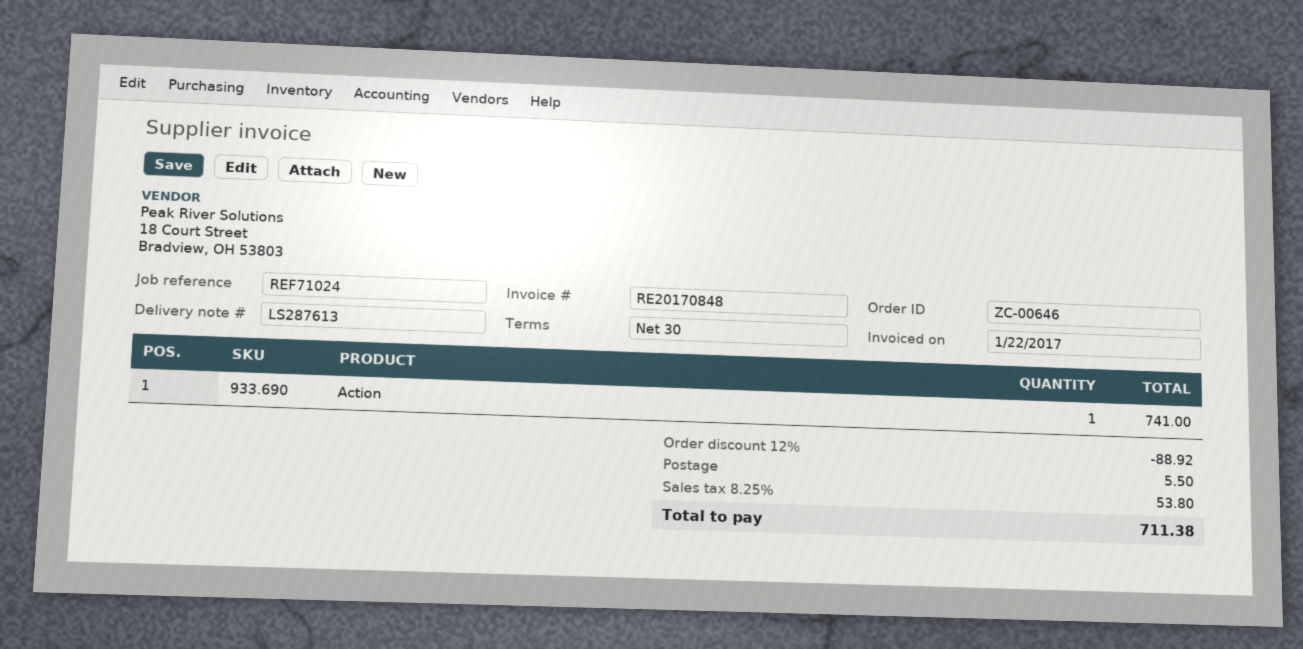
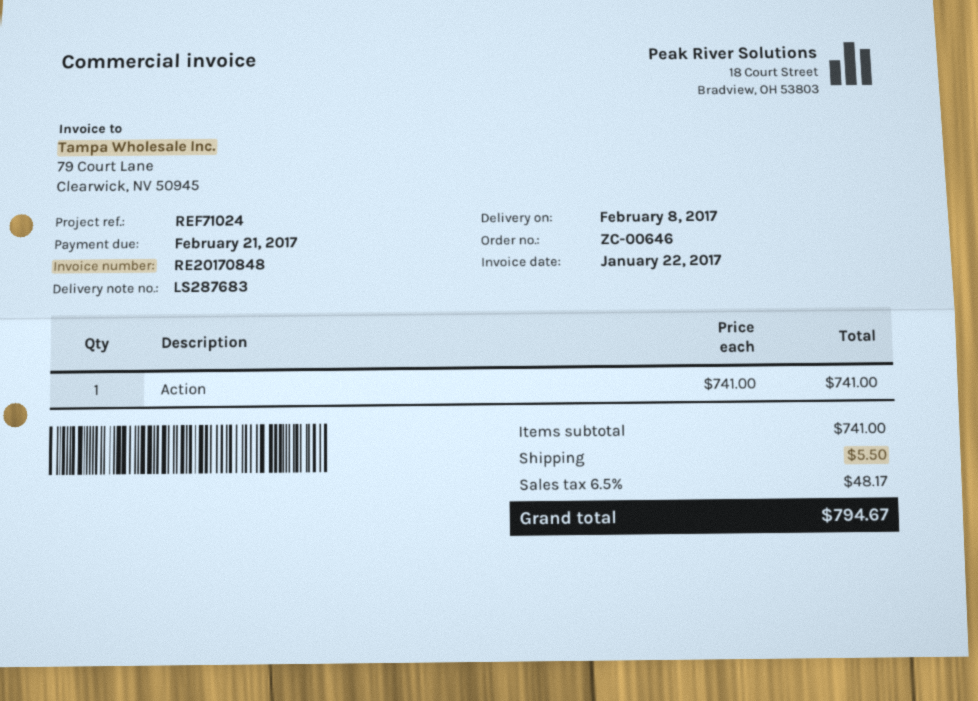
delivery note number: LS287613 -> LS287683
discount: 12% = 88.92 -> none
tax: 8.25% = 53.80 -> 6.5% = 48.17
total: 711.38 -> 794.67

